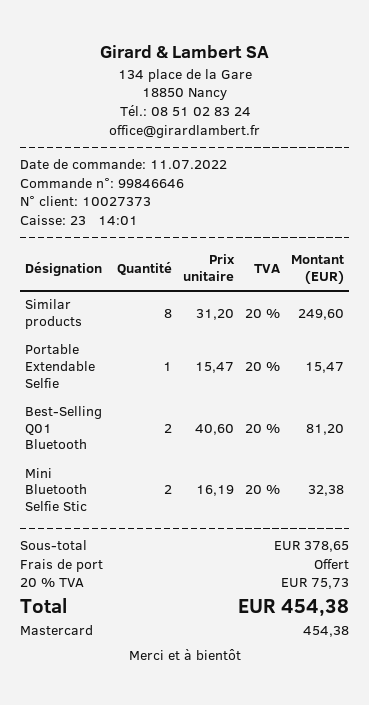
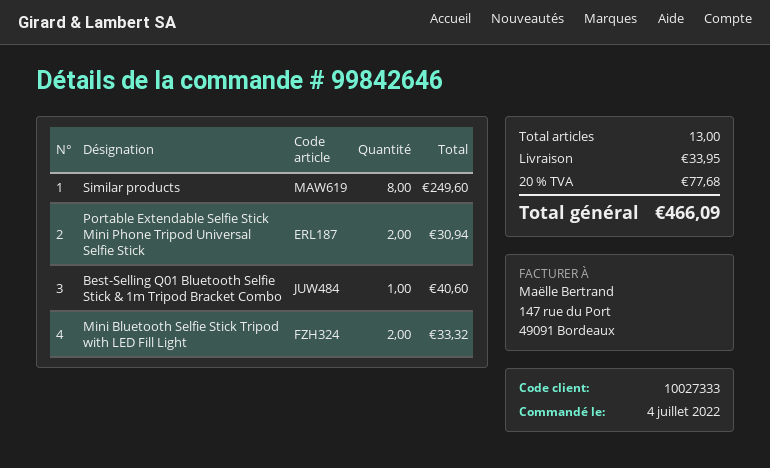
order number: 99846646 -> 99842646
order date: 2022-07-11 -> 2022-07-04
customer number: 10027373 -> 10027333
Portable Extendable Selfie: 1 for 15.47 -> 2 for 30.94
Best-Selling Q01 Bluetooth: 2 for 81.20 -> 1 for 40.60
Mini Bluetooth Selfie Stic: 2 for 32.38 -> 2 for 33.32
shipping: 0.00 -> 33.95
tax: 20% = 75.73 -> 20% = 77.68
total: 454.38 -> 466.09

